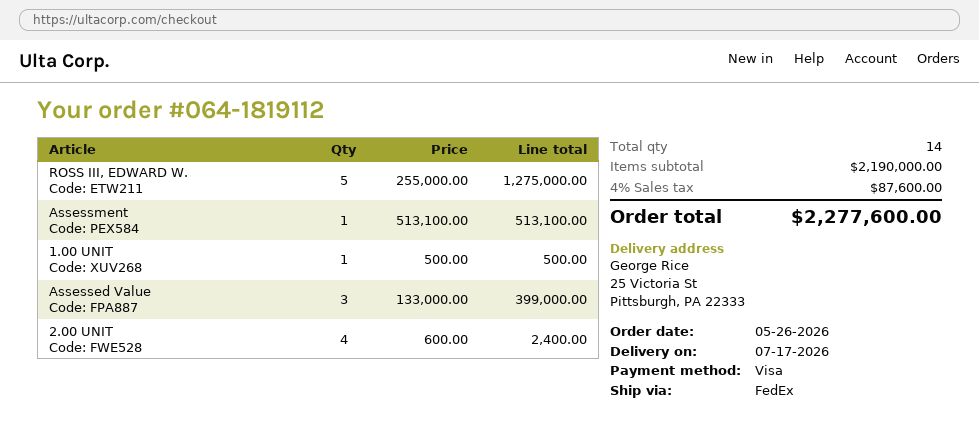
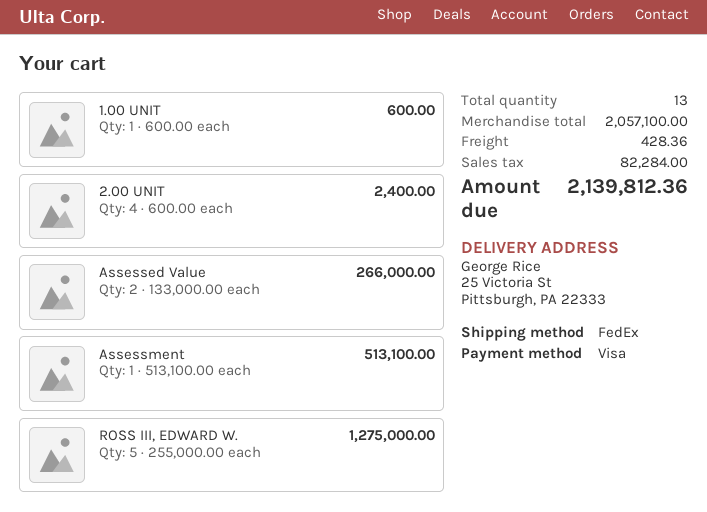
1.00 UNIT: 1 x 500.00 = 500.00 -> 1 x 600.00 = 600.00
Assessed Value: 3 x 133000.00 = 399000.00 -> 2 x 133000.00 = 266000.00
total quantity: 14 -> 13
subtotal: 2190000.00 -> 2057100.00
shipping: none -> 428.36
tax: 87600.00 -> 82284.00
total: 2277600.00 -> 2139812.36

